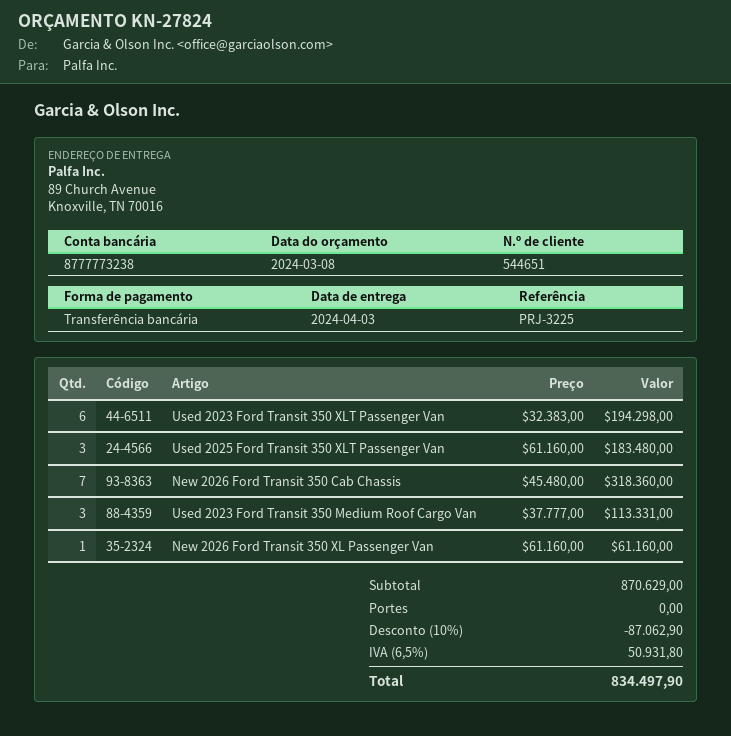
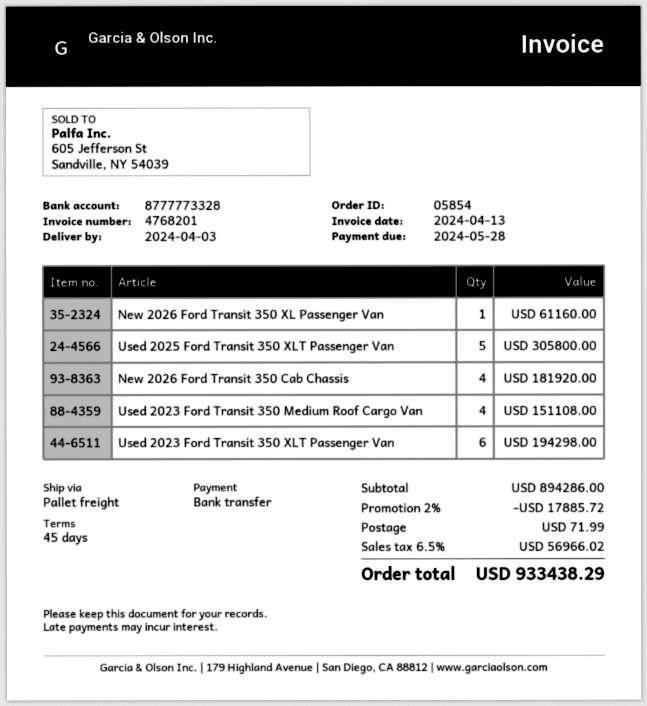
bank account: 8777773238 -> 8777773328
Used 2025 Ford Transit 350 XLT Passenger Van: 3 for 183480.00 -> 5 for 305800.00
New 2026 Ford Transit 350 Cab Chassis: 7 for 318360.00 -> 4 for 181920.00
Used 2023 Ford Transit 350 Medium Roof Cargo Van: 3 for 113331.00 -> 4 for 151108.00
subtotal: 870629.00 -> 894286.00
discount: 10% = 87062.90 -> 2% = 17885.72
shipping: 0.00 -> 71.99
tax: 6.5% = 50931.80 -> 6.5% = 56966.02
total: 834497.90 -> 933438.29

